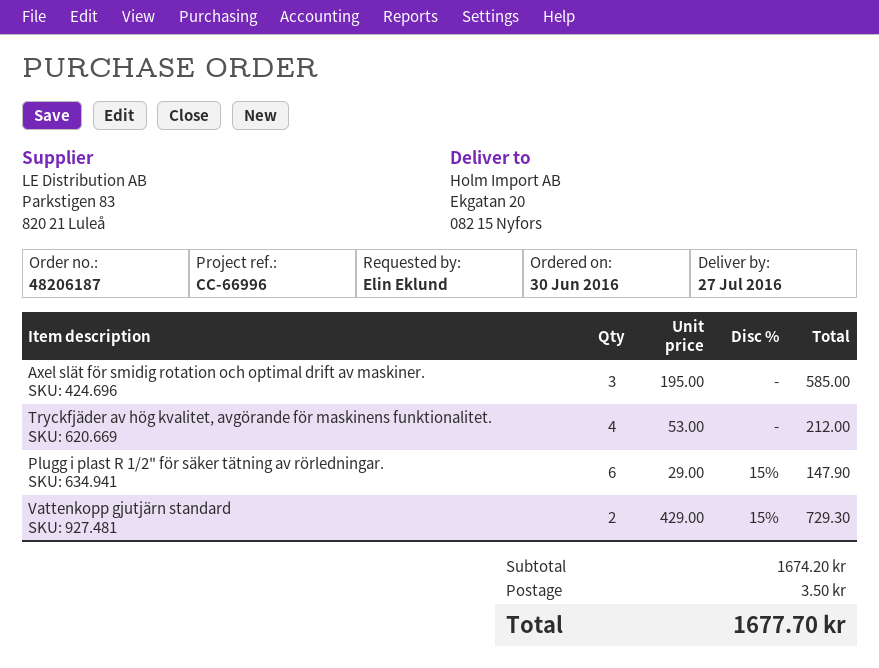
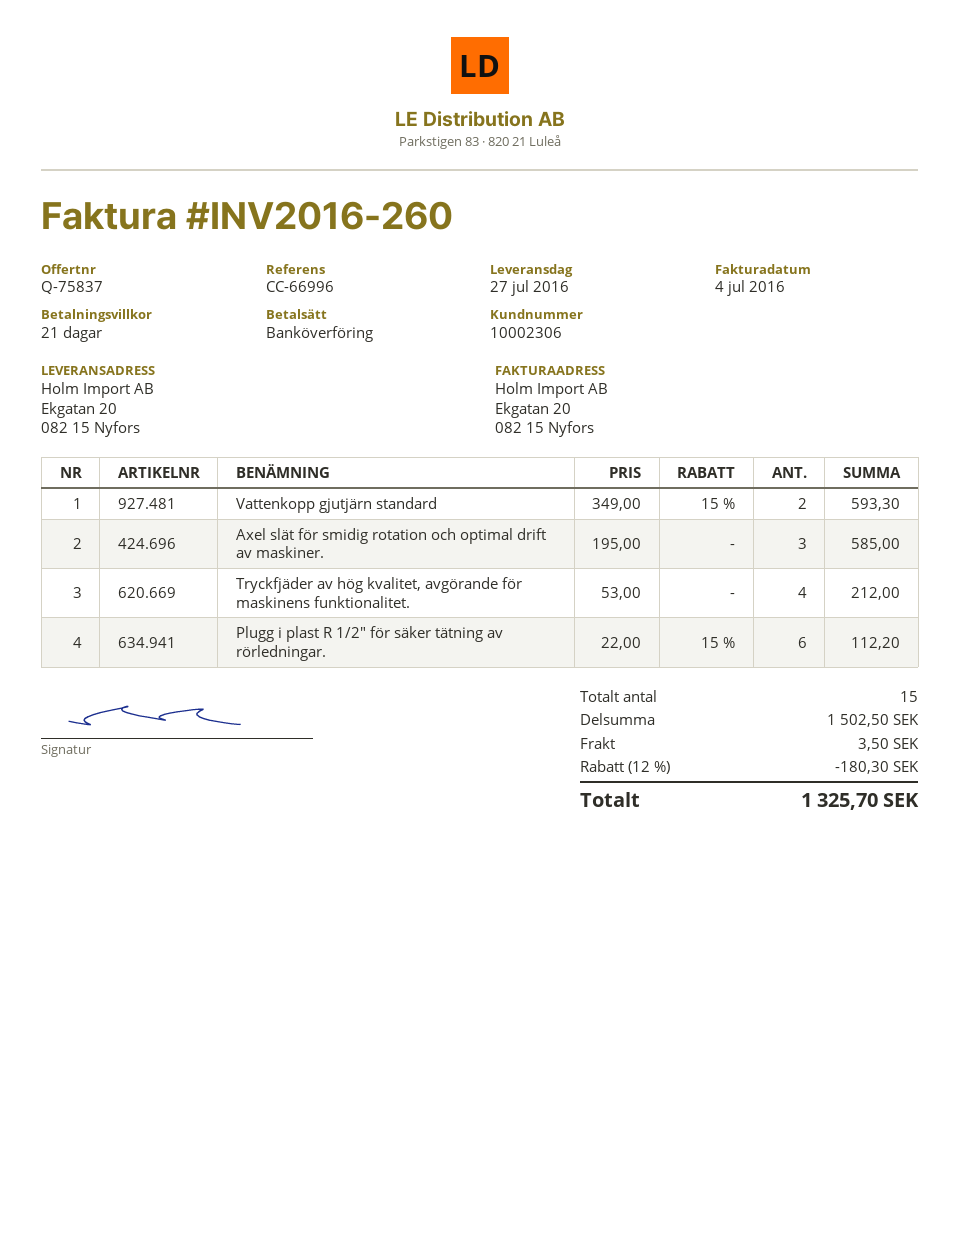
Plugg i plast R 1/2" för säker tätning av rörledningar.: 6 x 29.00 - 15% = 147.90 -> 6 x 22.00 - 15% = 112.20
Vattenkopp gjutjärn standard: 2 x 429.00 - 15% = 729.30 -> 2 x 349.00 - 15% = 593.30
subtotal: 1674.20 -> 1502.50
discount: none -> 12% = 180.30
total: 1677.70 -> 1325.70

